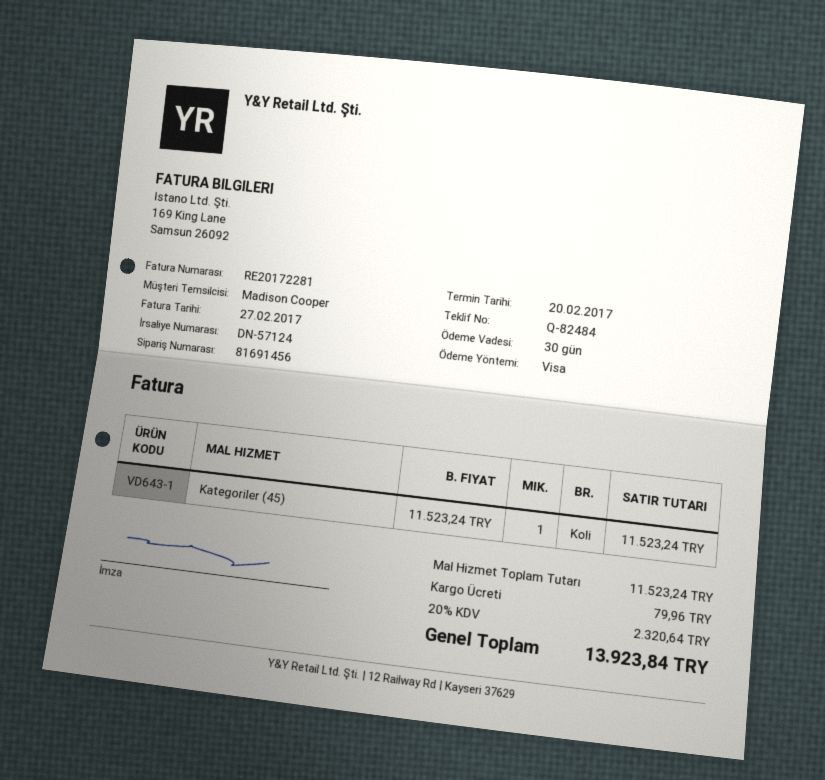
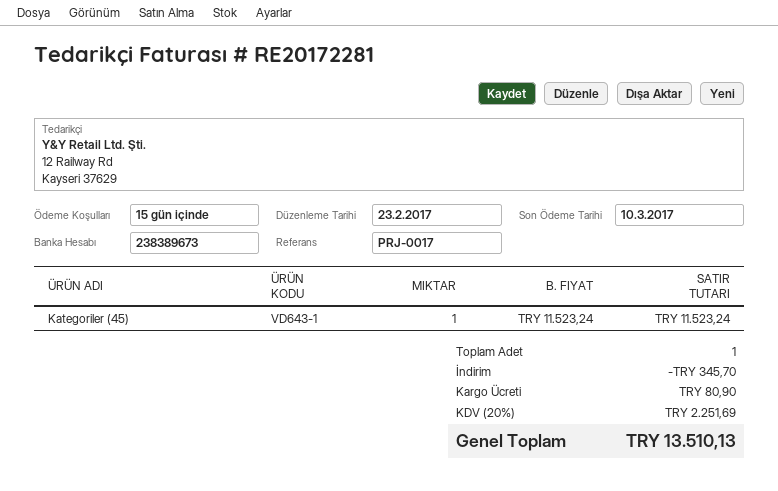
invoice date: 2017-02-27 -> 2017-02-23
payment terms: 30 days -> 15 days
discount: none -> 345.70
shipping: 79.96 -> 80.90
tax: 20% = 2320.64 -> 20% = 2251.69
total: 13923.84 -> 13510.13

